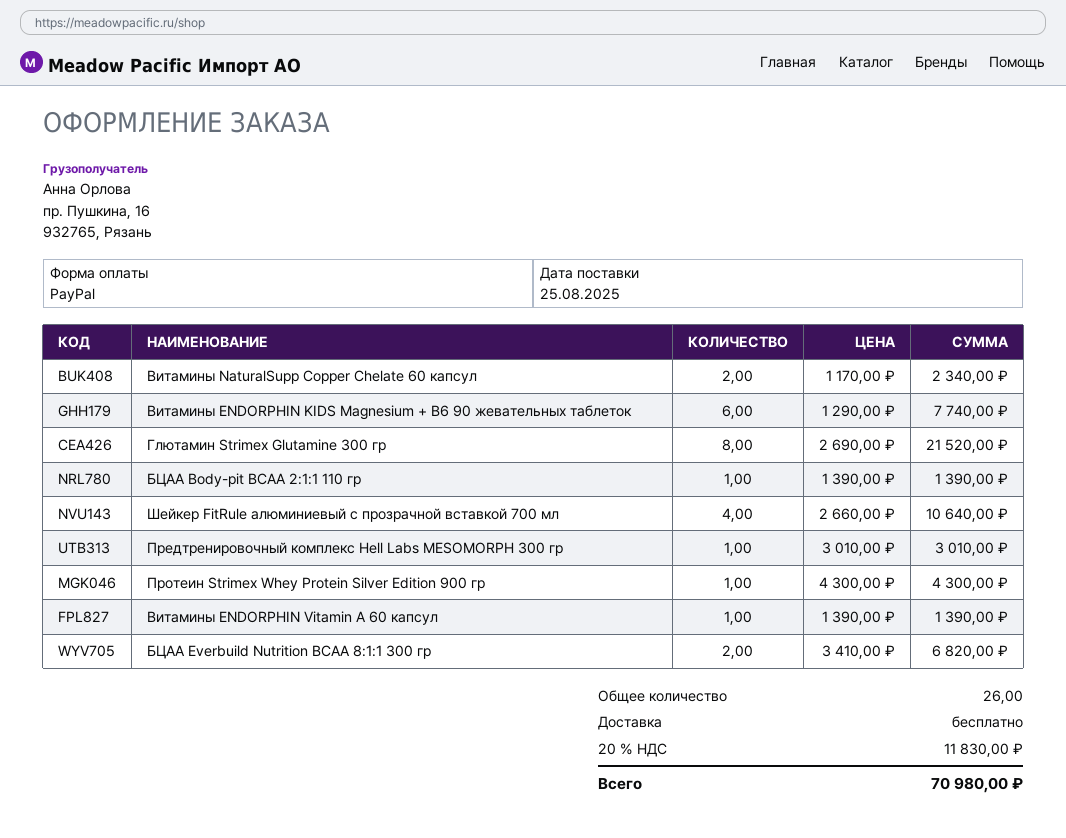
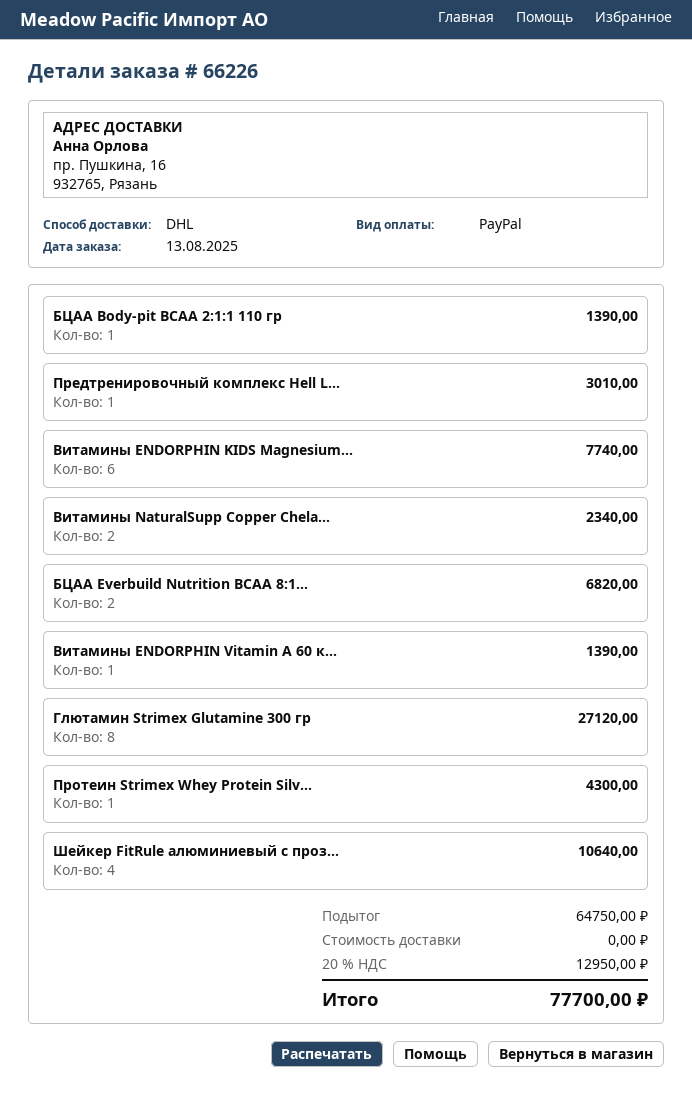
Глютамин Strimex Glutamine 300 гр: 8 for 21520.00 -> 8 for 27120.00
tax: 20% = 11830.00 -> 20% = 12950.00
total: 70980.00 -> 77700.00

